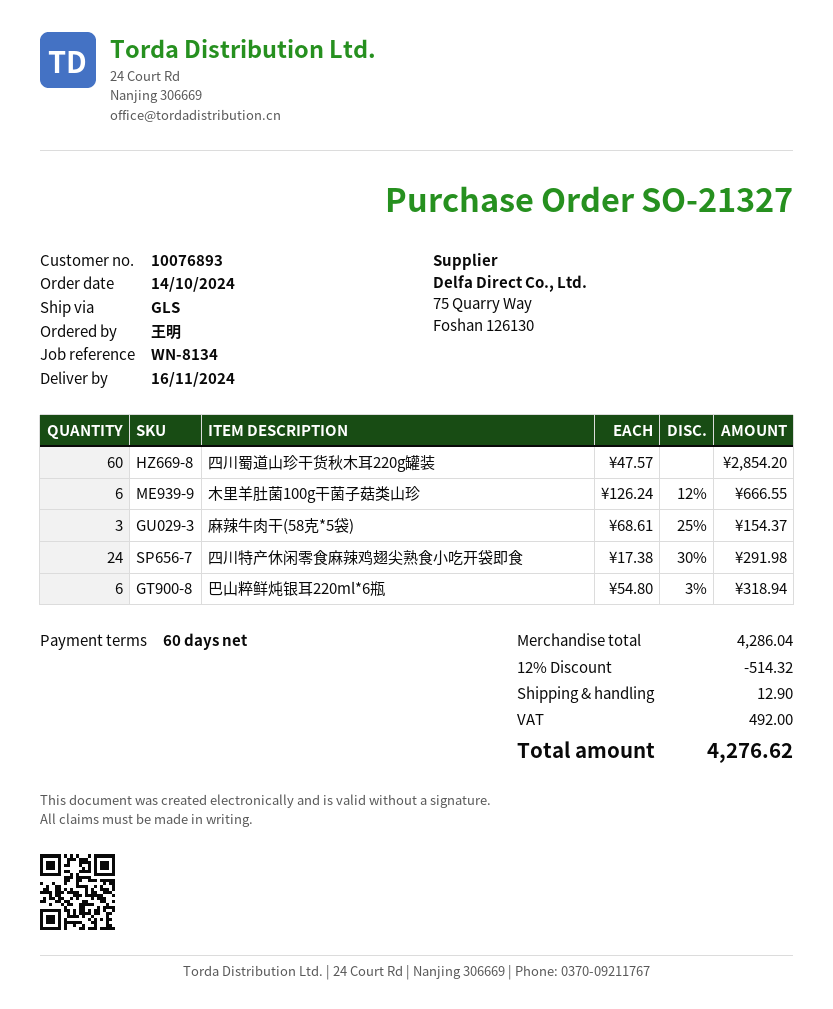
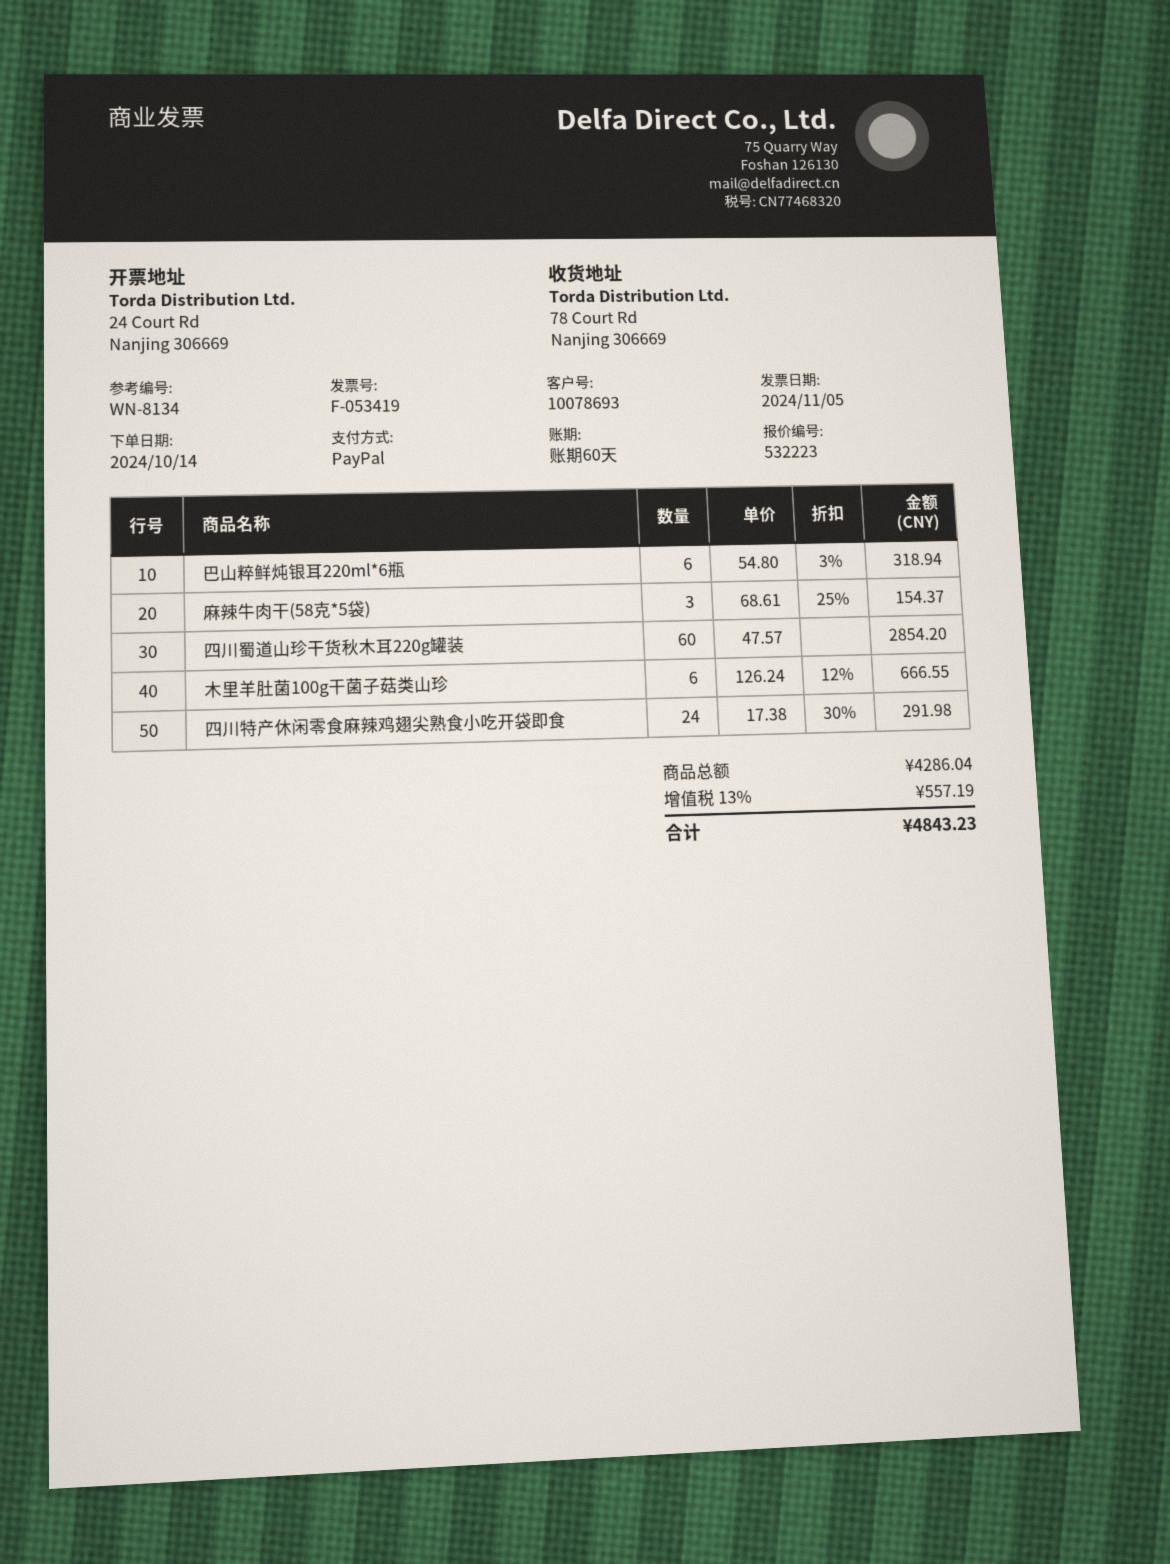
customer number: 10076893 -> 10078693
discount: 12% = 514.32 -> none
shipping: 12.90 -> none
tax: 492.00 -> 557.19
total: 4276.62 -> 4843.23

